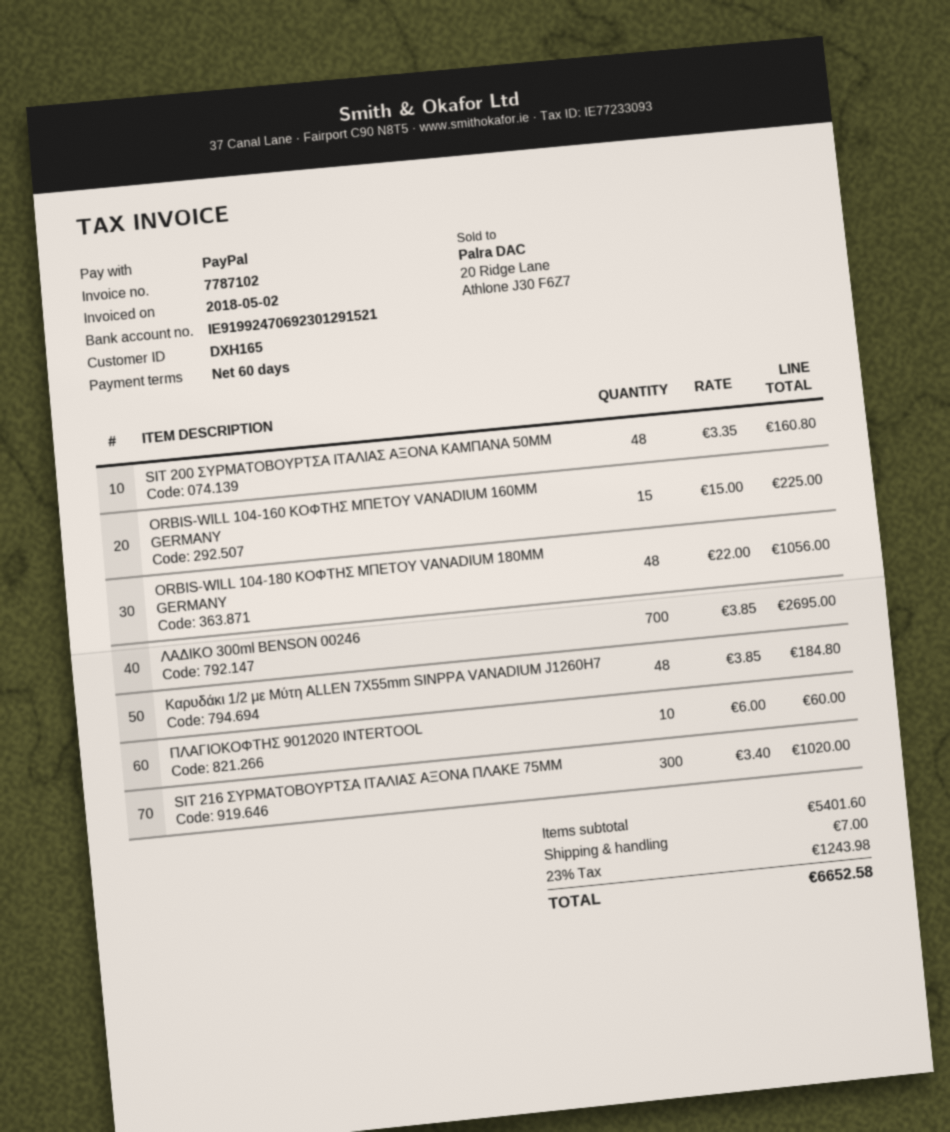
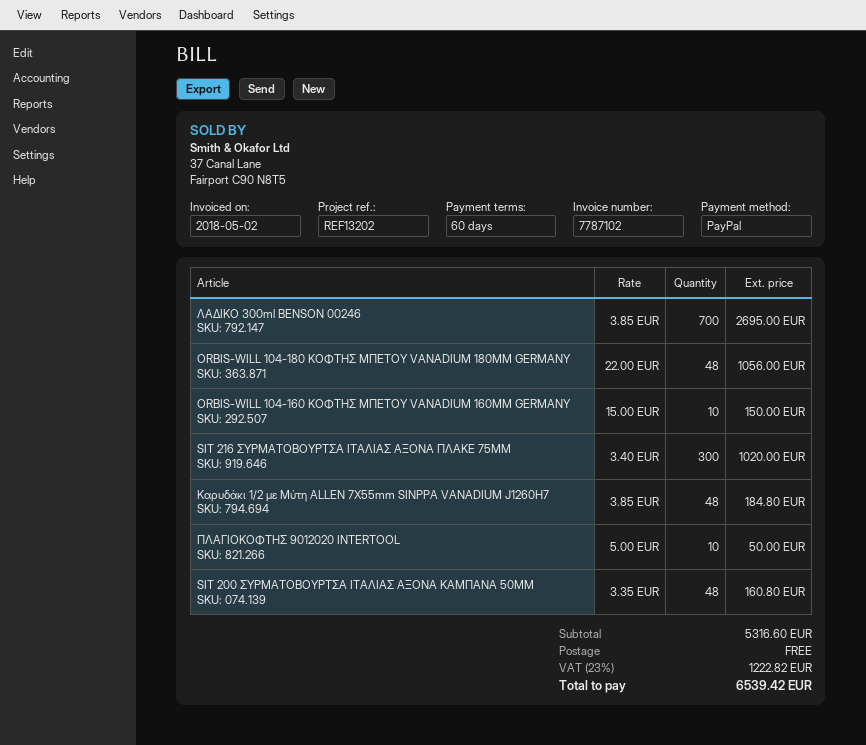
ORBIS-WILL 104-160 ΚΟΦΤΗΣ ΜΠΕΤOY VANADIUM 160MM GERMANY: 15 x 15.00 = 225.00 -> 10 x 15.00 = 150.00
ΠΛΑΓΙΟΚΟΦΤΗΣ 9012020 INTERTOOL: 10 x 6.00 = 60.00 -> 10 x 5.00 = 50.00
subtotal: 5401.60 -> 5316.60
shipping: 7.00 -> 0.00
tax: 23% = 1243.98 -> 23% = 1222.82
total: 6652.58 -> 6539.42

